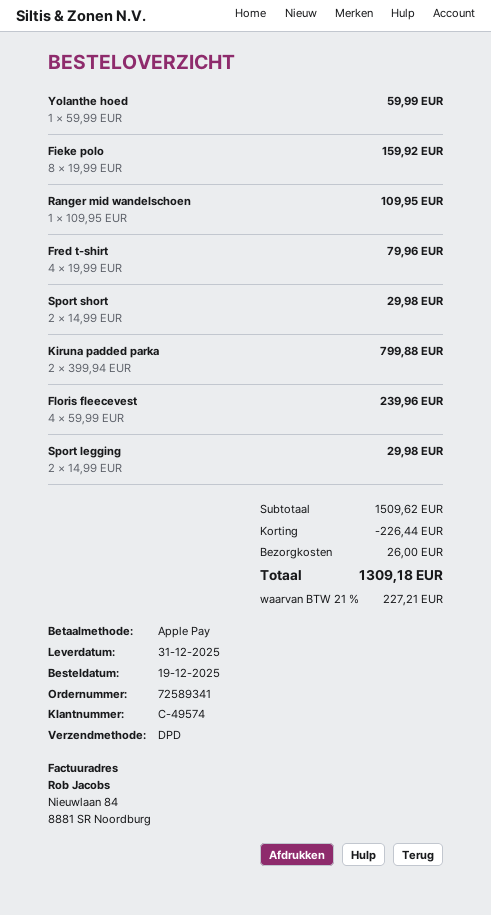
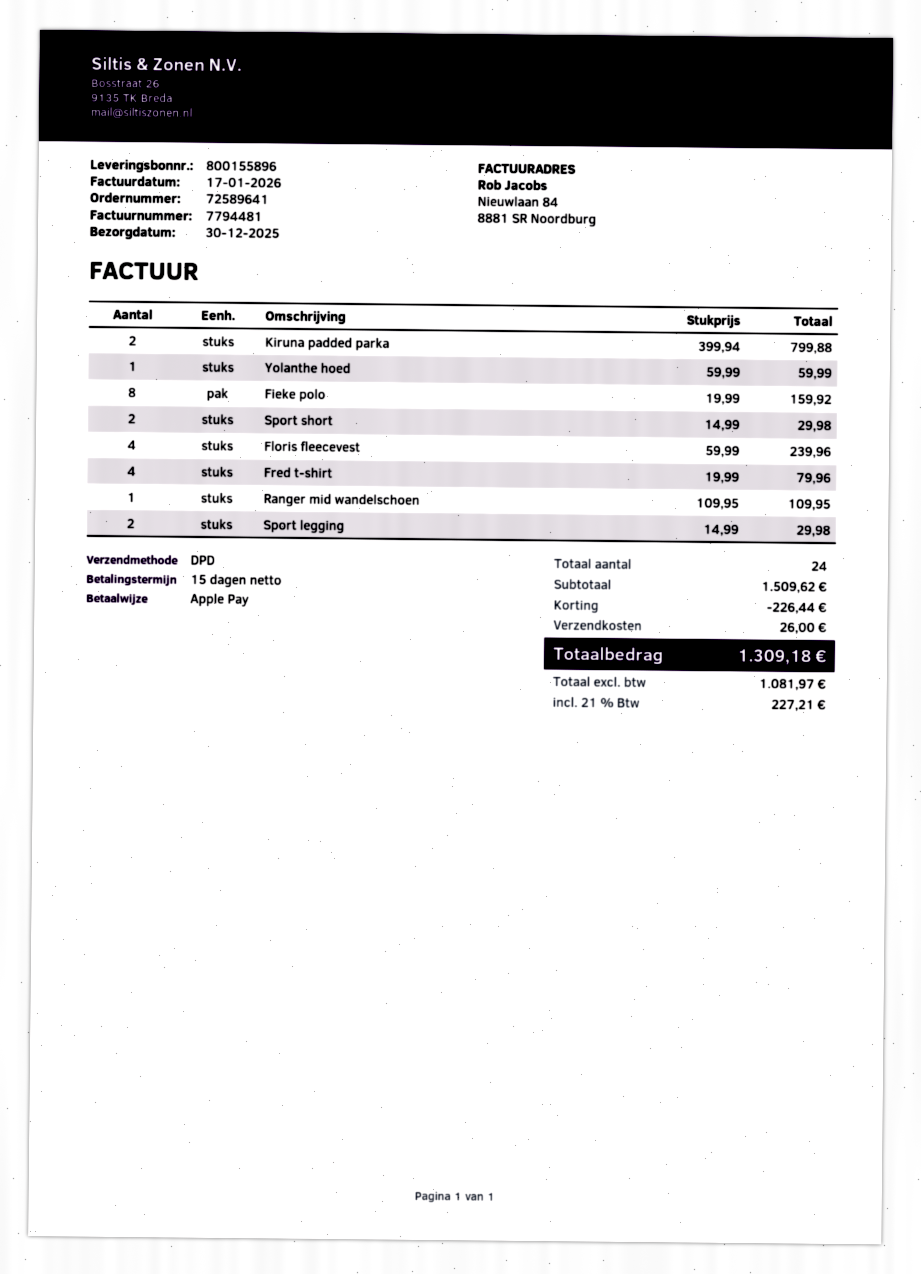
order number: 72589341 -> 72589641
delivery date: 2025-12-31 -> 2025-12-30

